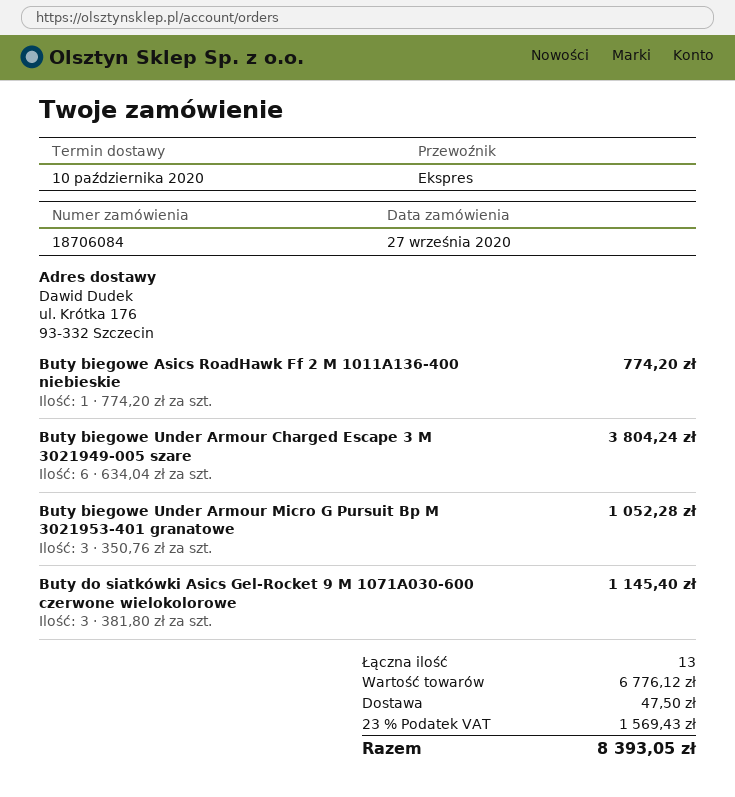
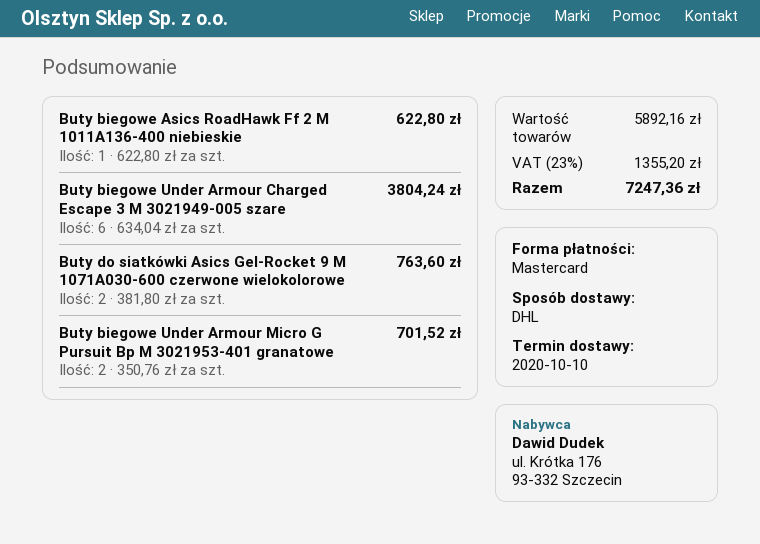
shipping method: express -> DHL
Buty biegowe Asics RoadHawk Ff 2 M 1011A136-400 niebieskie: 1 x 774.20 = 774.20 -> 1 x 622.80 = 622.80
Buty biegowe Under Armour Micro G Pursuit Bp M 3021953-401 granatowe: 3 x 350.76 = 1052.28 -> 2 x 350.76 = 701.52
Buty do siatkówki Asics Gel-Rocket 9 M 1071A030-600 czerwone wielokolorowe: 3 x 381.80 = 1145.40 -> 2 x 381.80 = 763.60
subtotal: 6776.12 -> 5892.16
shipping: 47.50 -> none
tax: 23% = 1569.43 -> 23% = 1355.20
total: 8393.05 -> 7247.36

